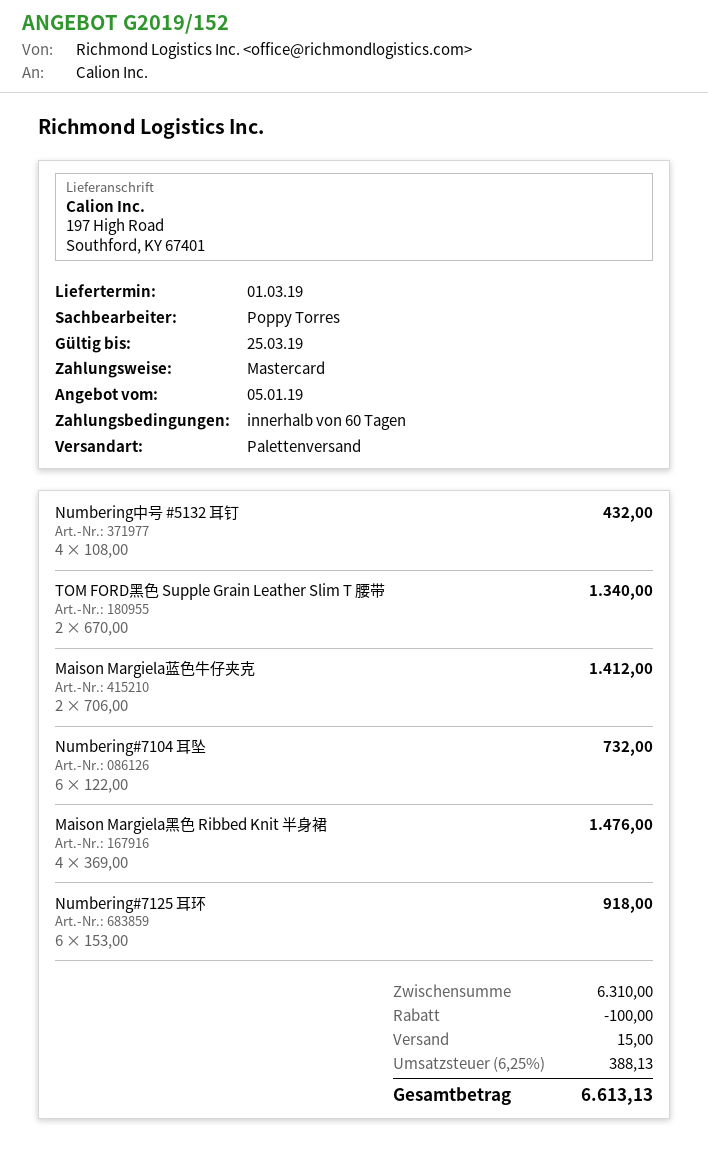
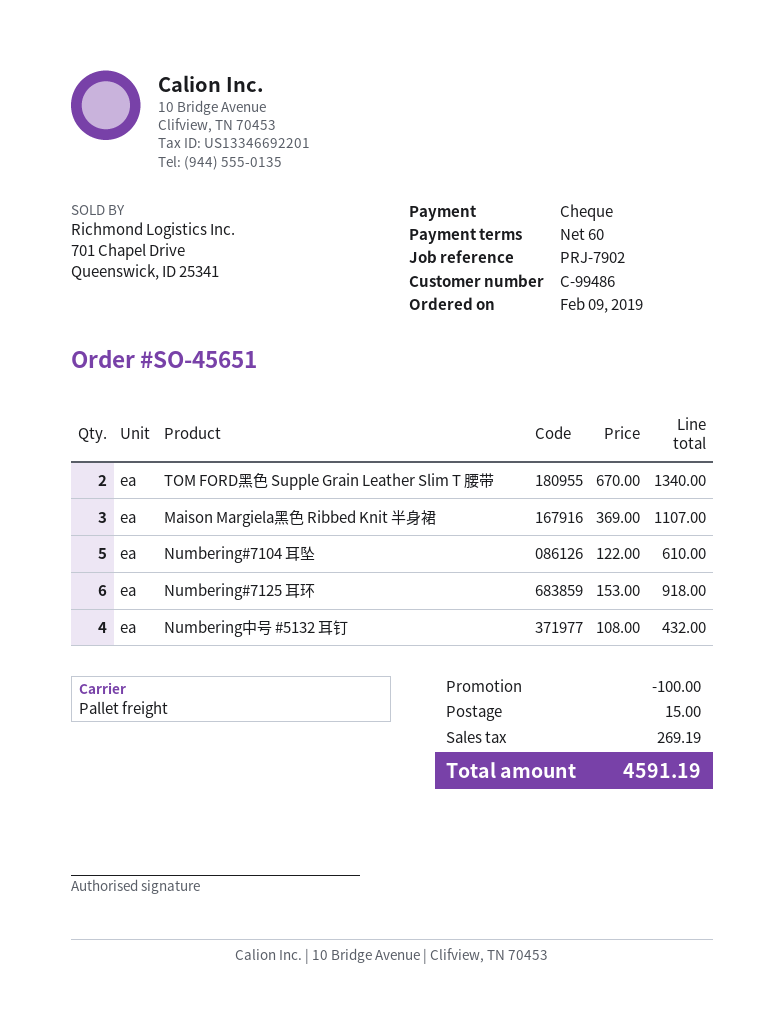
payment method: Mastercard -> cheque
Maison Margiela蓝色牛仔夹克: 2 x 706.00 = 1412.00 -> none
Numbering#7104 耳坠: 6 x 122.00 = 732.00 -> 5 x 122.00 = 610.00
Maison Margiela黑色 Ribbed Knit 半身裙: 4 x 369.00 = 1476.00 -> 3 x 369.00 = 1107.00
tax: 388.13 -> 269.19
total: 6613.13 -> 4591.19

